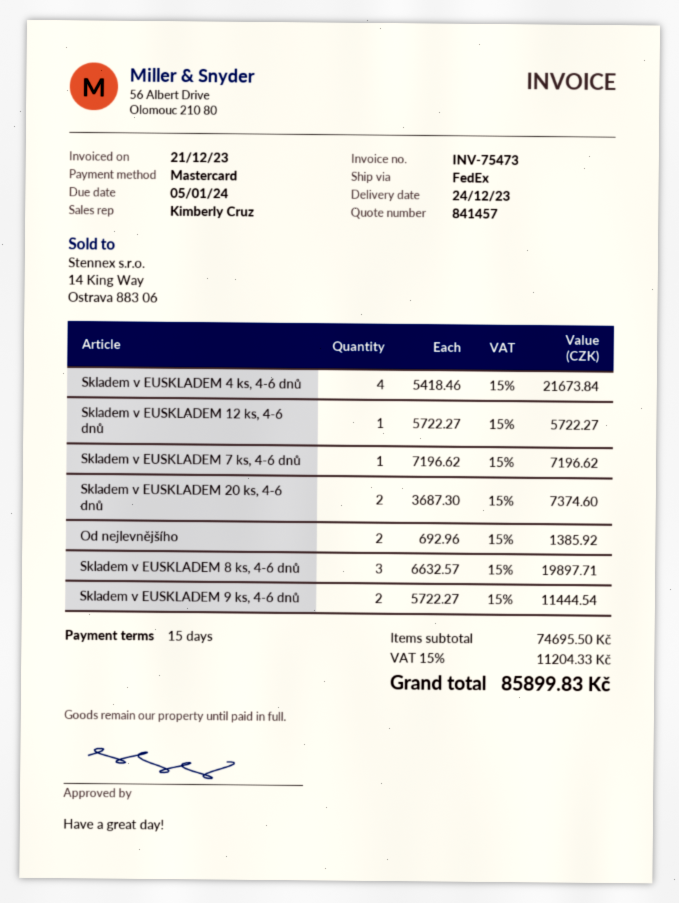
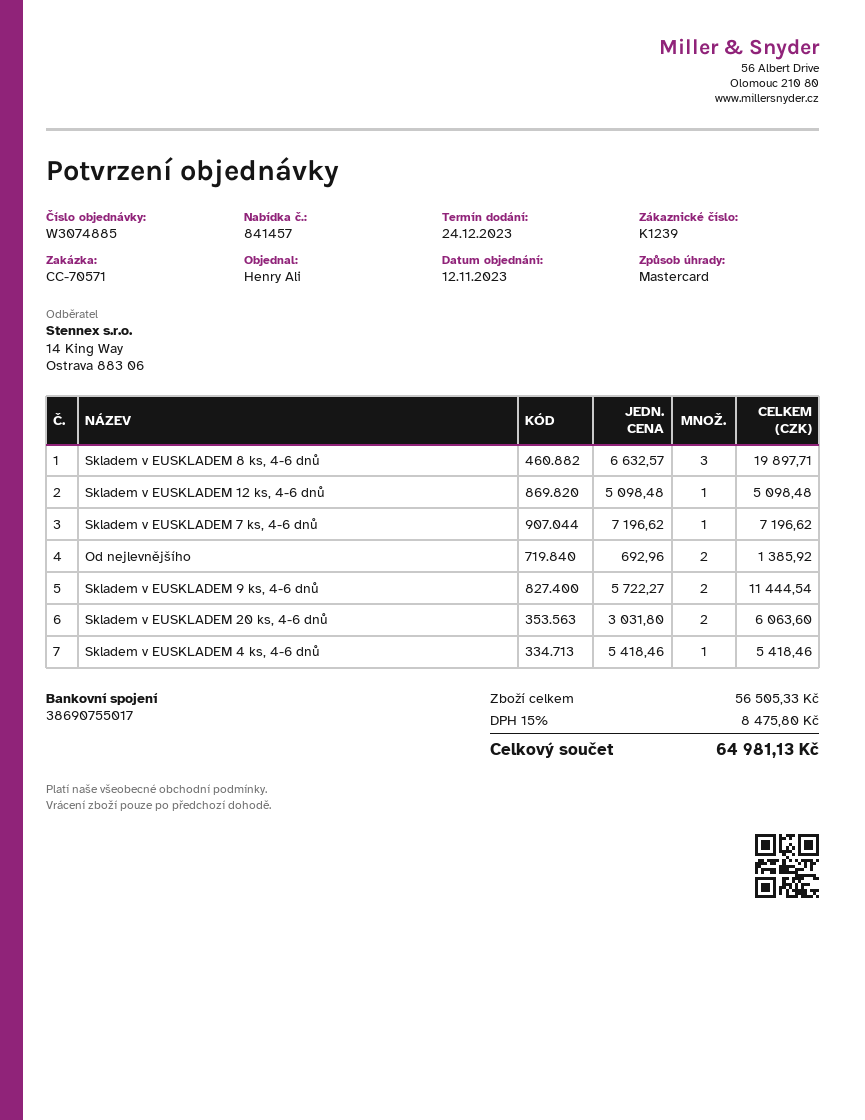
Skladem v EUSKLADEM 4 ks, 4-6 dnů: 4 x 5418.46 = 21673.84 -> 1 x 5418.46 = 5418.46
Skladem v EUSKLADEM 12 ks, 4-6 dnů: 1 x 5722.27 = 5722.27 -> 1 x 5098.48 = 5098.48
Skladem v EUSKLADEM 20 ks, 4-6 dnů: 2 x 3687.30 = 7374.60 -> 2 x 3031.80 = 6063.60
subtotal: 74695.50 -> 56505.33
tax: 15% = 11204.33 -> 15% = 8475.80
total: 85899.83 -> 64981.13

